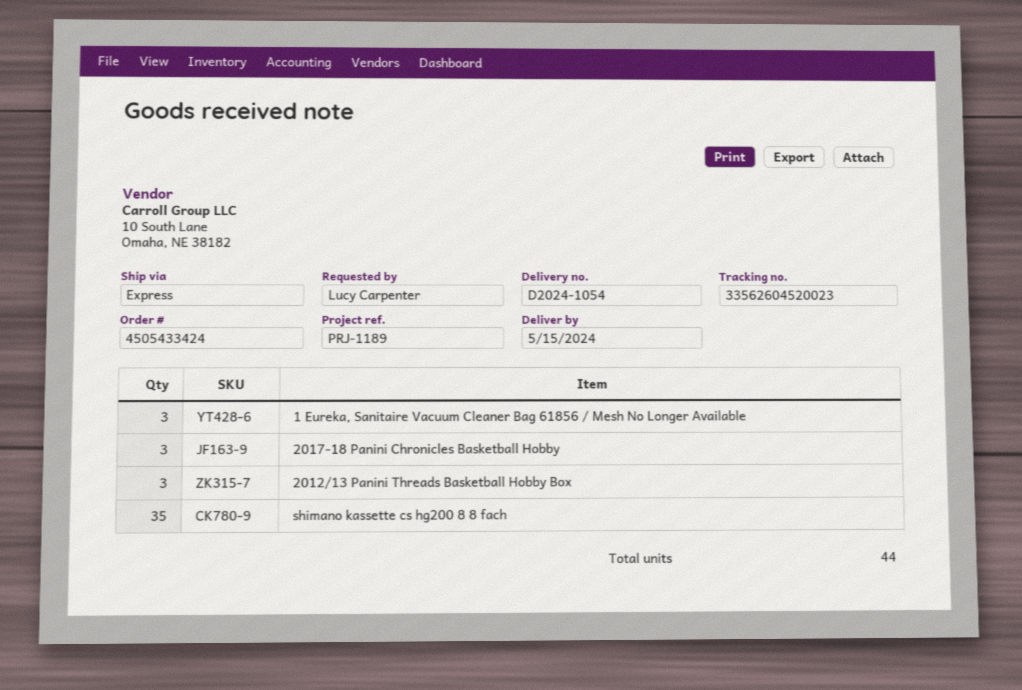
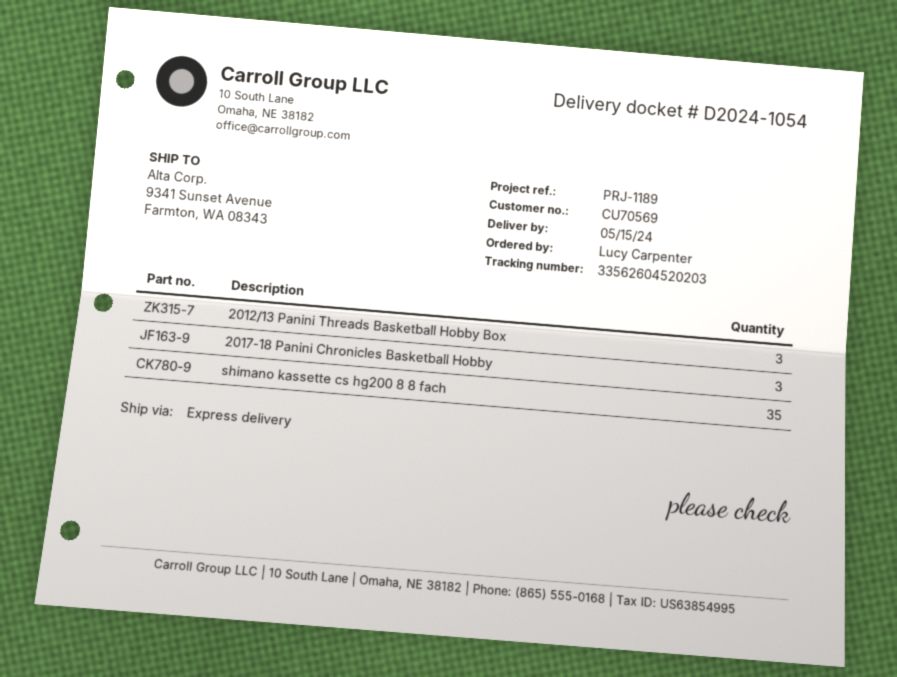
tracking number: 33562604520023 -> 33562604520203
1 Eureka, Sanitaire Vacuum Cleaner Bag 61856 / Mesh No Longer Available: 3 -> none

